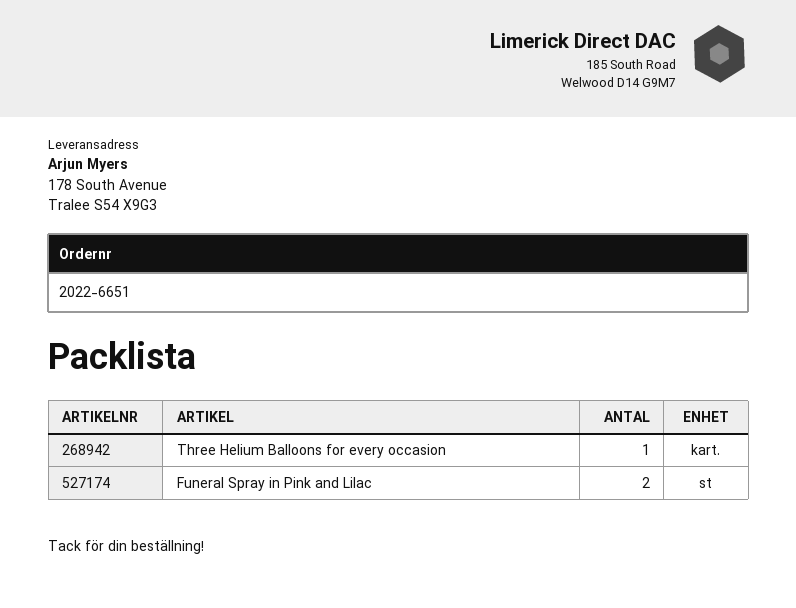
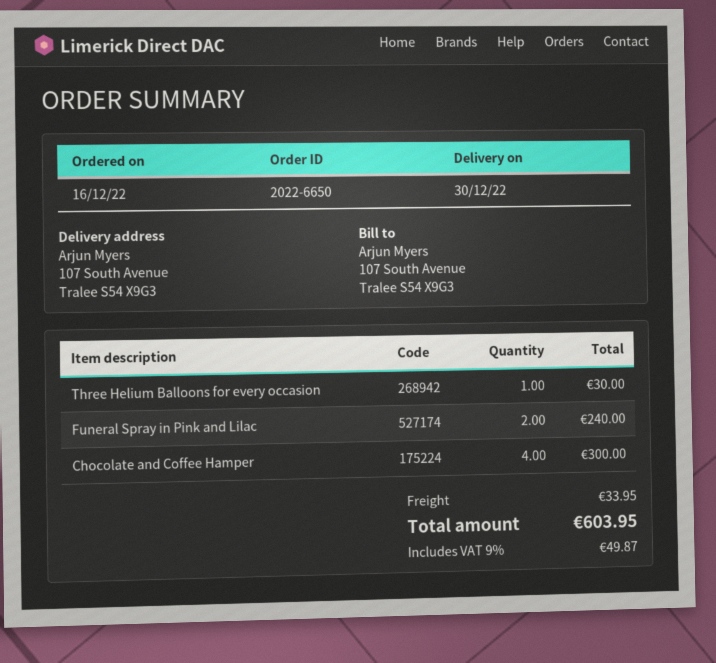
order number: 2022-6651 -> 2022-6650
ship to: 178 South Avenue, Tralee S54 X9G3 -> 107 South Avenue, Tralee S54 X9G3
Chocolate and Coffee Hamper: none -> 4

